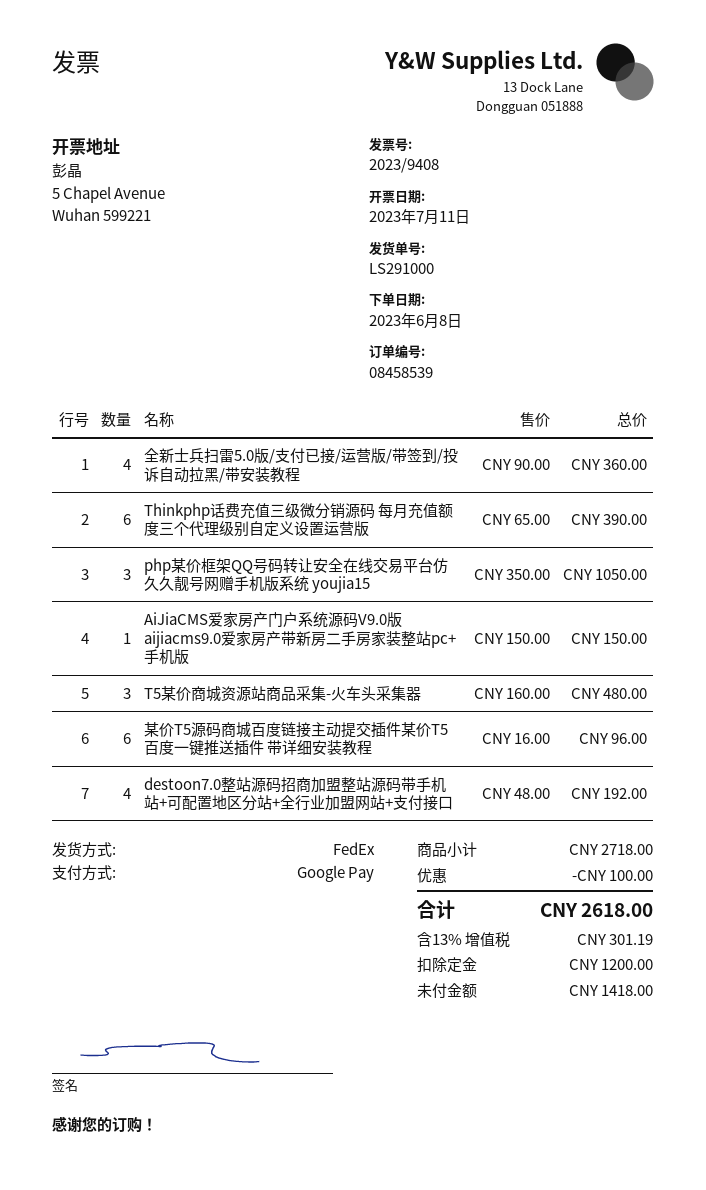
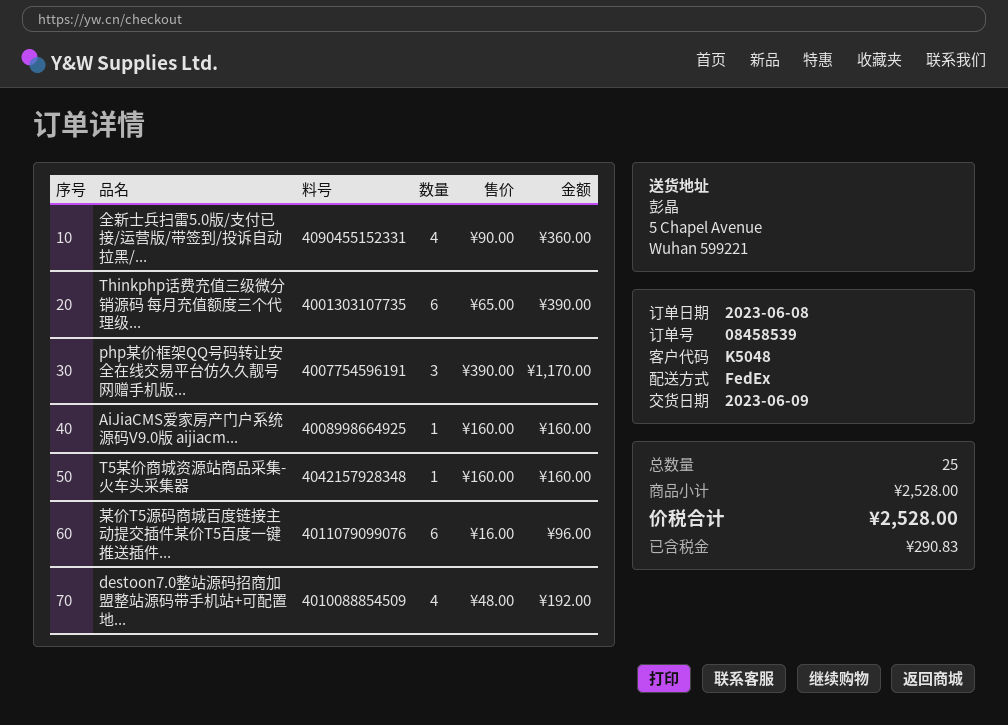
php某价框架QQ号码转让安全在线交易平台仿久久靓号网赠手机版系统 youjia15: 3 x 350.00 = 1050.00 -> 3 x 390.00 = 1170.00
AiJiaCMS爱家房产门户系统源码V9.0版 aijiacms9.0爱家房产带新房二手房家装整站pc+手机版: 1 x 150.00 = 150.00 -> 1 x 160.00 = 160.00
T5某价商城资源站商品采集-火车头采集器: 3 x 160.00 = 480.00 -> 1 x 160.00 = 160.00
subtotal: 2718.00 -> 2528.00
discount: 100.00 -> none
tax: 301.19 -> 290.83
total: 2618.00 -> 2528.00

